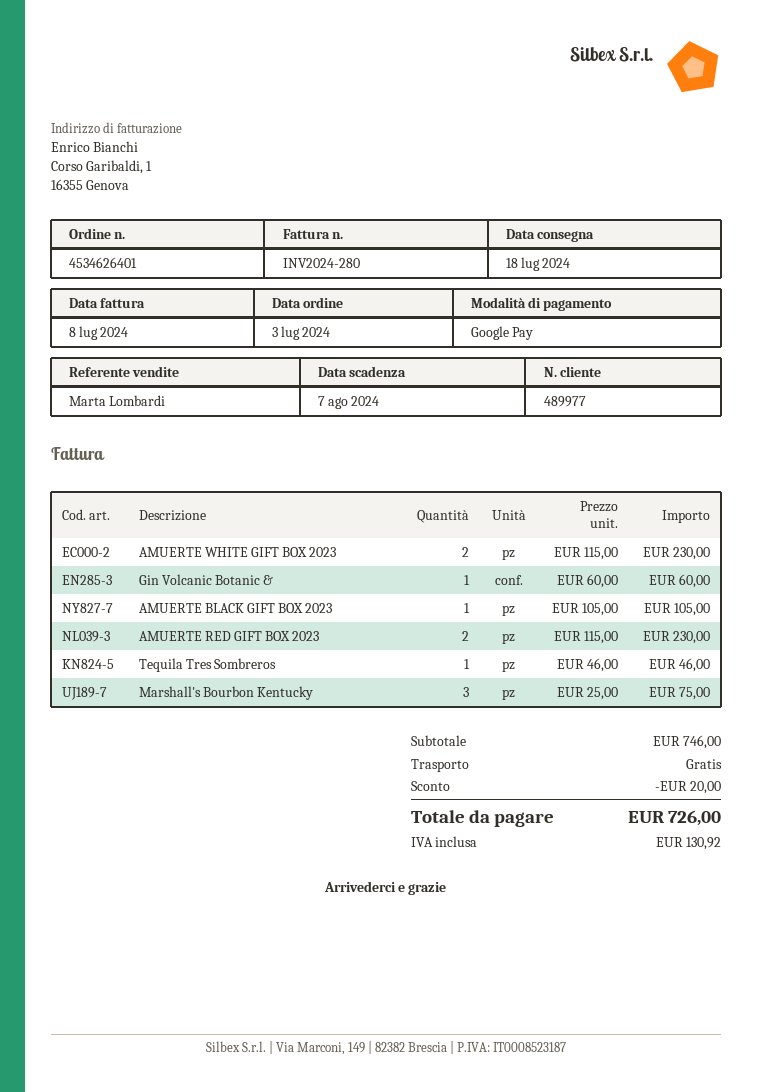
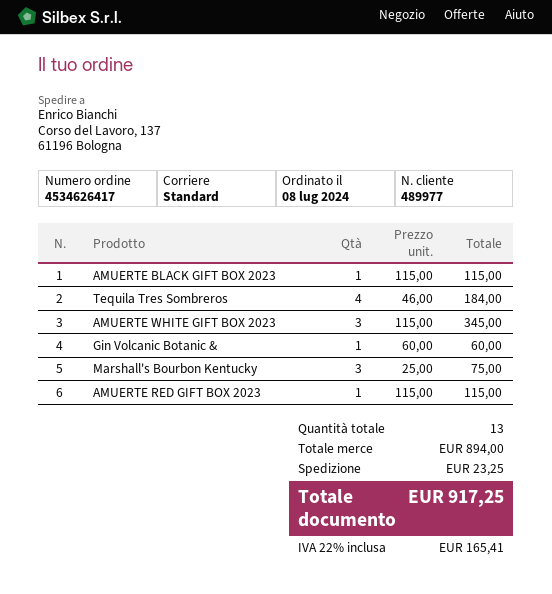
order number: 4534626401 -> 4534626417
order date: 2024-07-03 -> 2024-07-08
AMUERTE WHITE GIFT BOX 2023: 2 x 115.00 = 230.00 -> 3 x 115.00 = 345.00
AMUERTE BLACK GIFT BOX 2023: 1 x 105.00 = 105.00 -> 1 x 115.00 = 115.00
AMUERTE RED GIFT BOX 2023: 2 x 115.00 = 230.00 -> 1 x 115.00 = 115.00
Tequila Tres Sombreros: 1 x 46.00 = 46.00 -> 4 x 46.00 = 184.00
subtotal: 746.00 -> 894.00
discount: 20.00 -> none
shipping: 0.00 -> 23.25
tax: 130.92 -> 165.41
total: 726.00 -> 917.25

